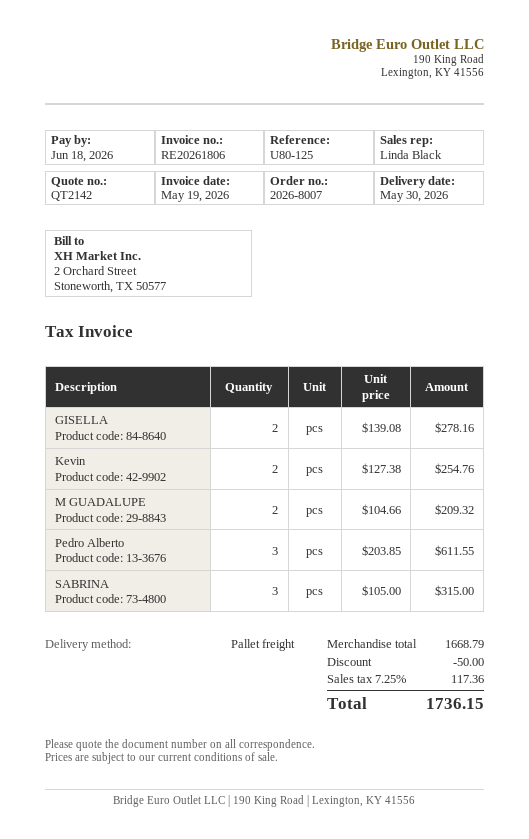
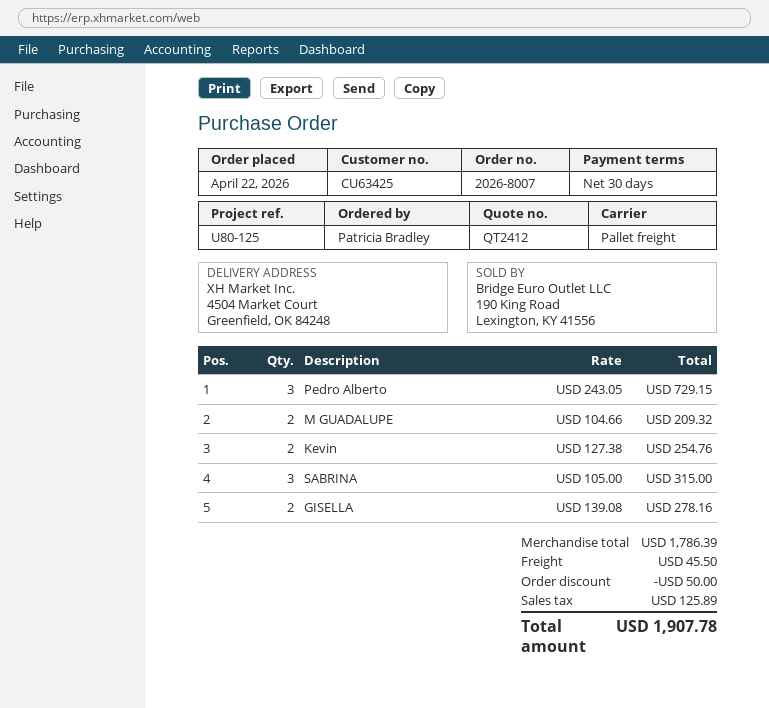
quote number: QT2142 -> QT2412
Pedro Alberto: 3 x 203.85 = 611.55 -> 3 x 243.05 = 729.15
subtotal: 1668.79 -> 1786.39
shipping: none -> 45.50
tax: 117.36 -> 125.89
total: 1736.15 -> 1907.78

